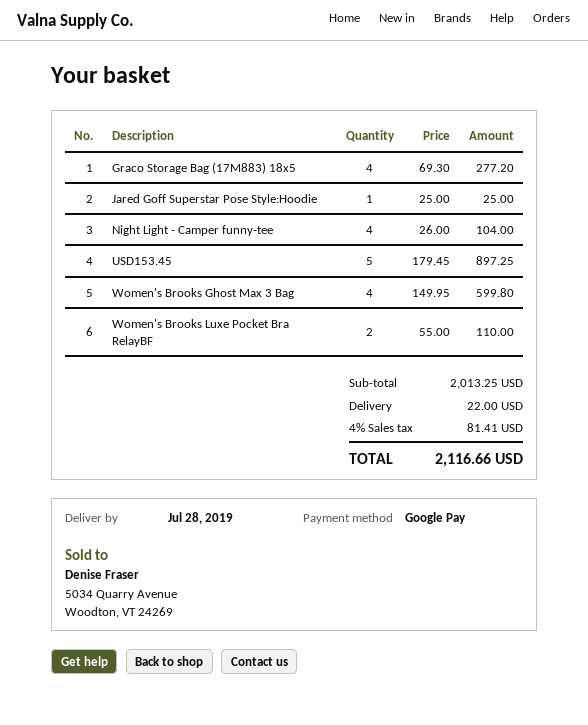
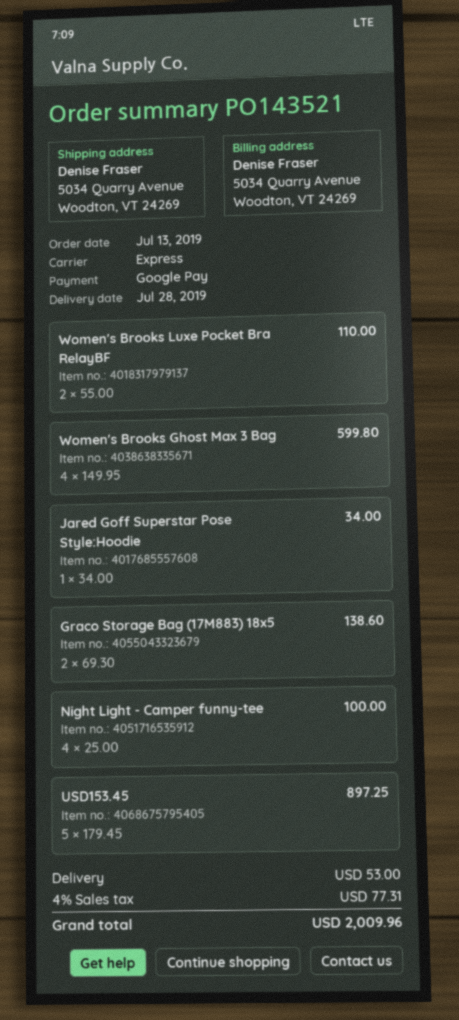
Graco Storage Bag (17M883) 18x5: 4 x 69.30 = 277.20 -> 2 x 69.30 = 138.60
Jared Goff Superstar Pose Style:Hoodie: 1 x 25.00 = 25.00 -> 1 x 34.00 = 34.00
Night Light - Camper funny-tee: 4 x 26.00 = 104.00 -> 4 x 25.00 = 100.00
shipping: 22.00 -> 53.00
tax: 4% = 81.41 -> 4% = 77.31
total: 2116.66 -> 2009.96

